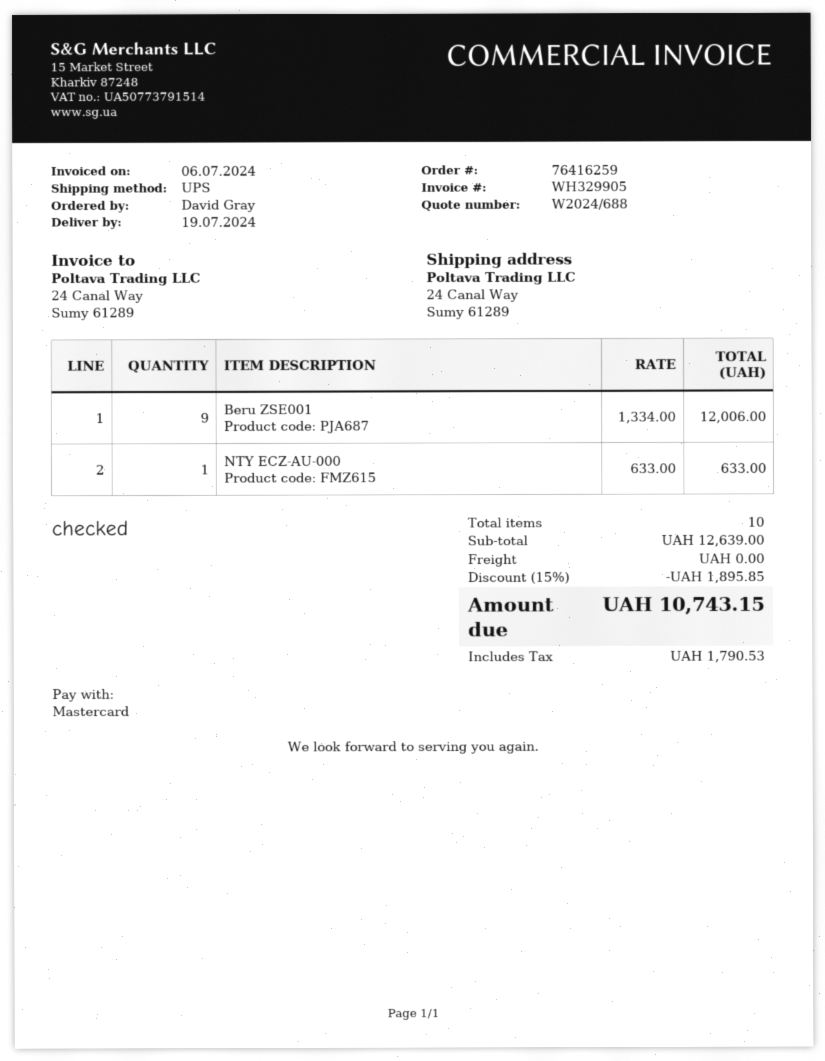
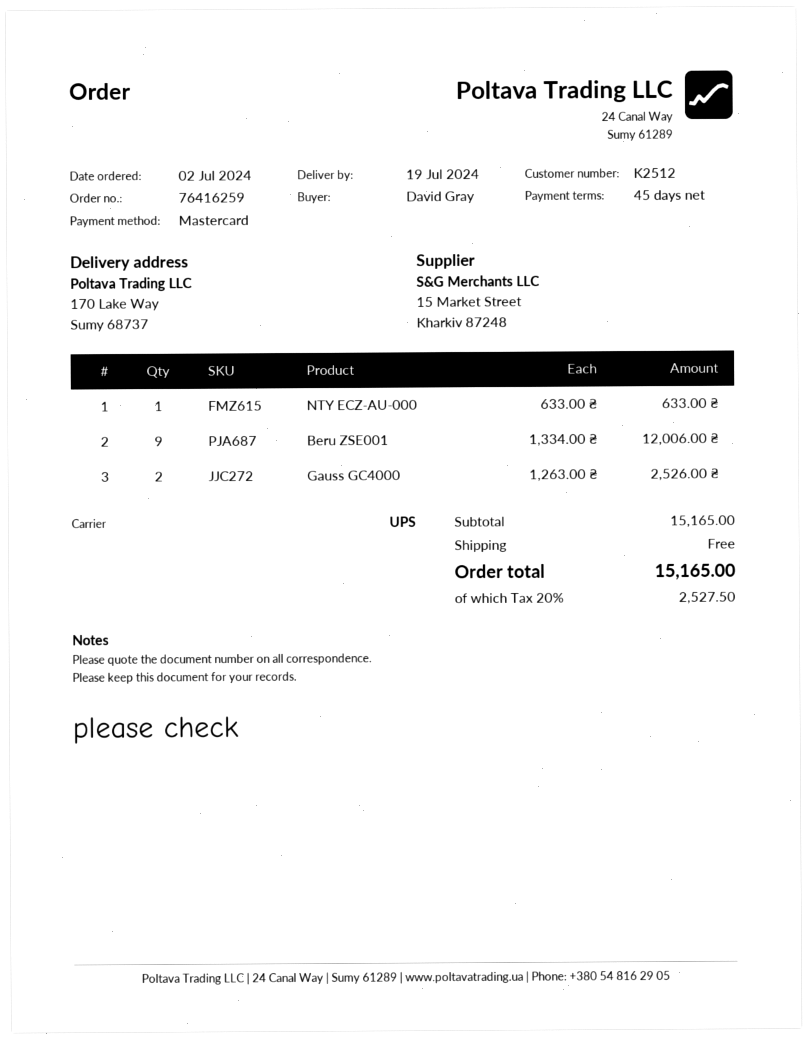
ship to: 24 Canal Way, Sumy 61289 -> 170 Lake Way, Sumy 68737
Gauss GC4000: none -> 2 x 1263.00 = 2526.00
subtotal: 12639.00 -> 15165.00
discount: 15% = 1895.85 -> none
tax: 1790.53 -> 2527.50
total: 10743.15 -> 15165.00

